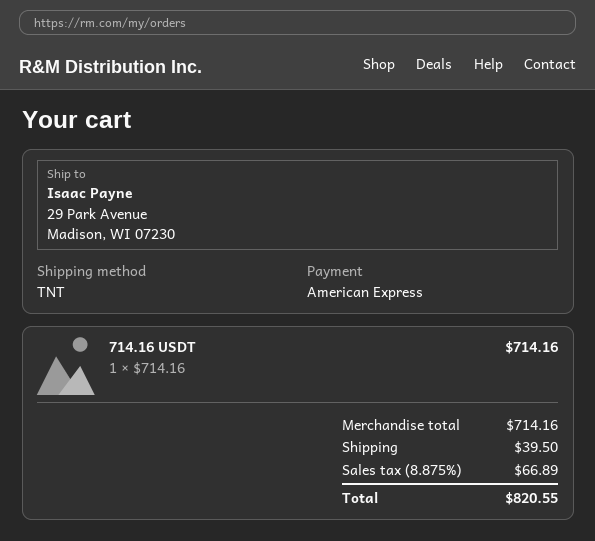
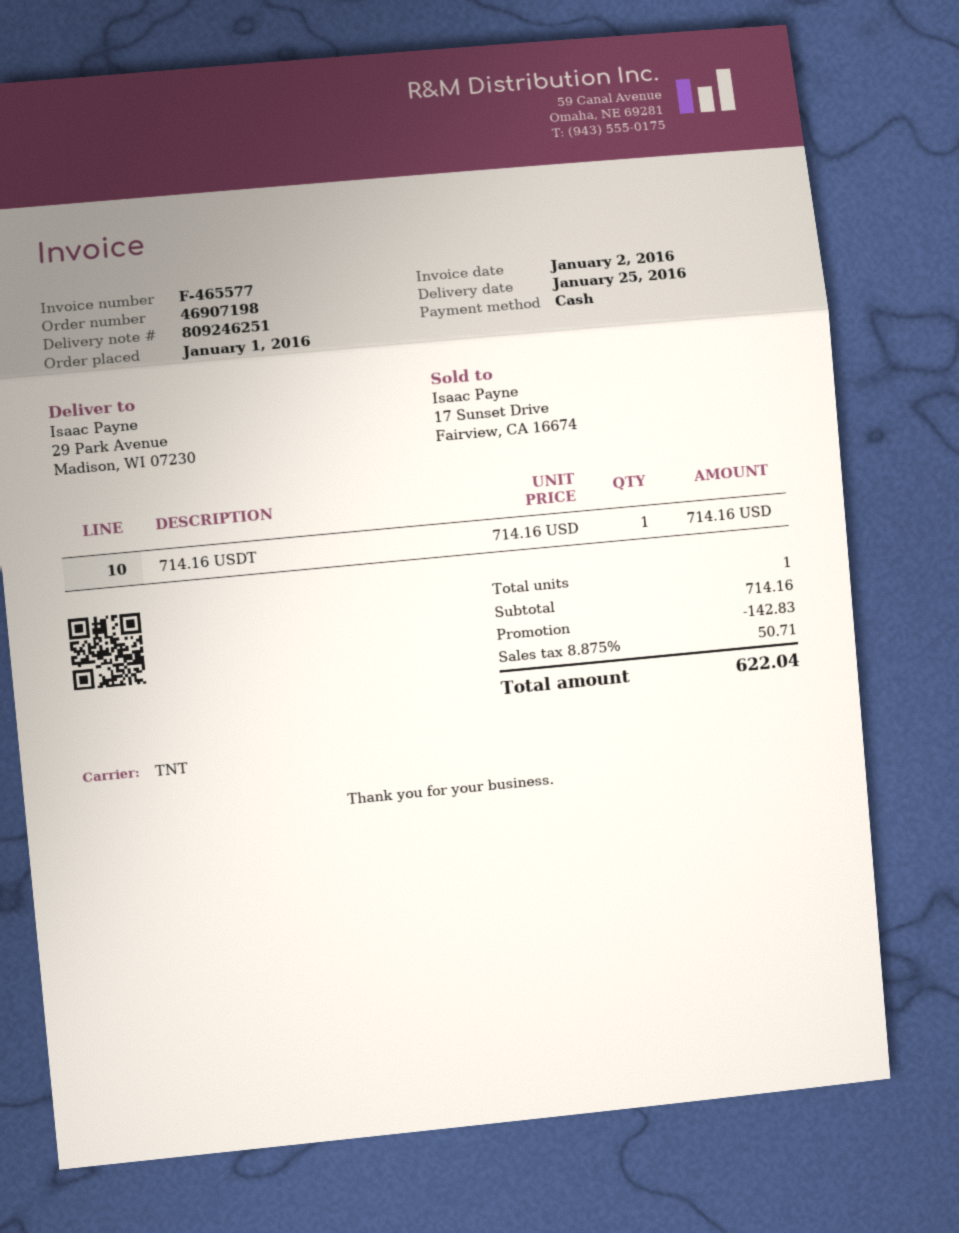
payment method: American Express -> cash
discount: none -> 142.83
shipping: 39.50 -> none
tax: 8.875% = 66.89 -> 8.875% = 50.71
total: 820.55 -> 622.04

